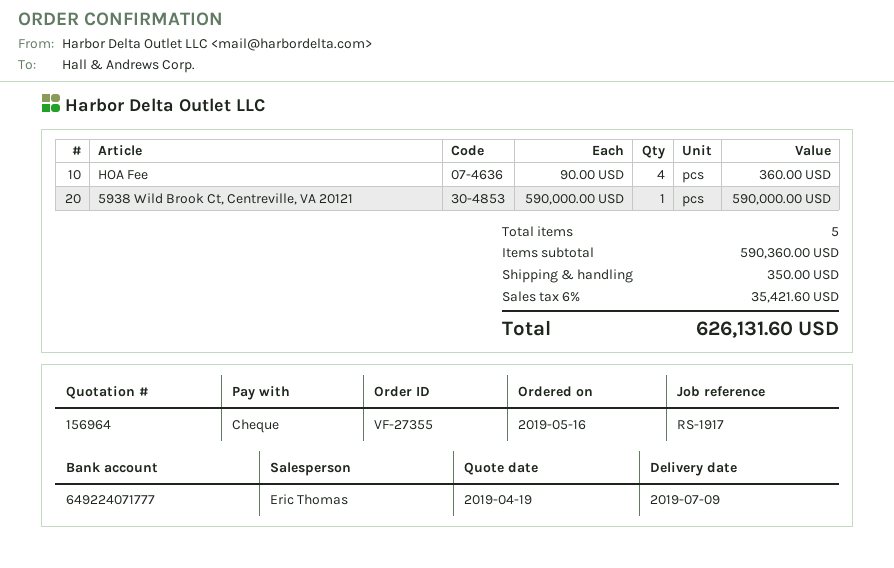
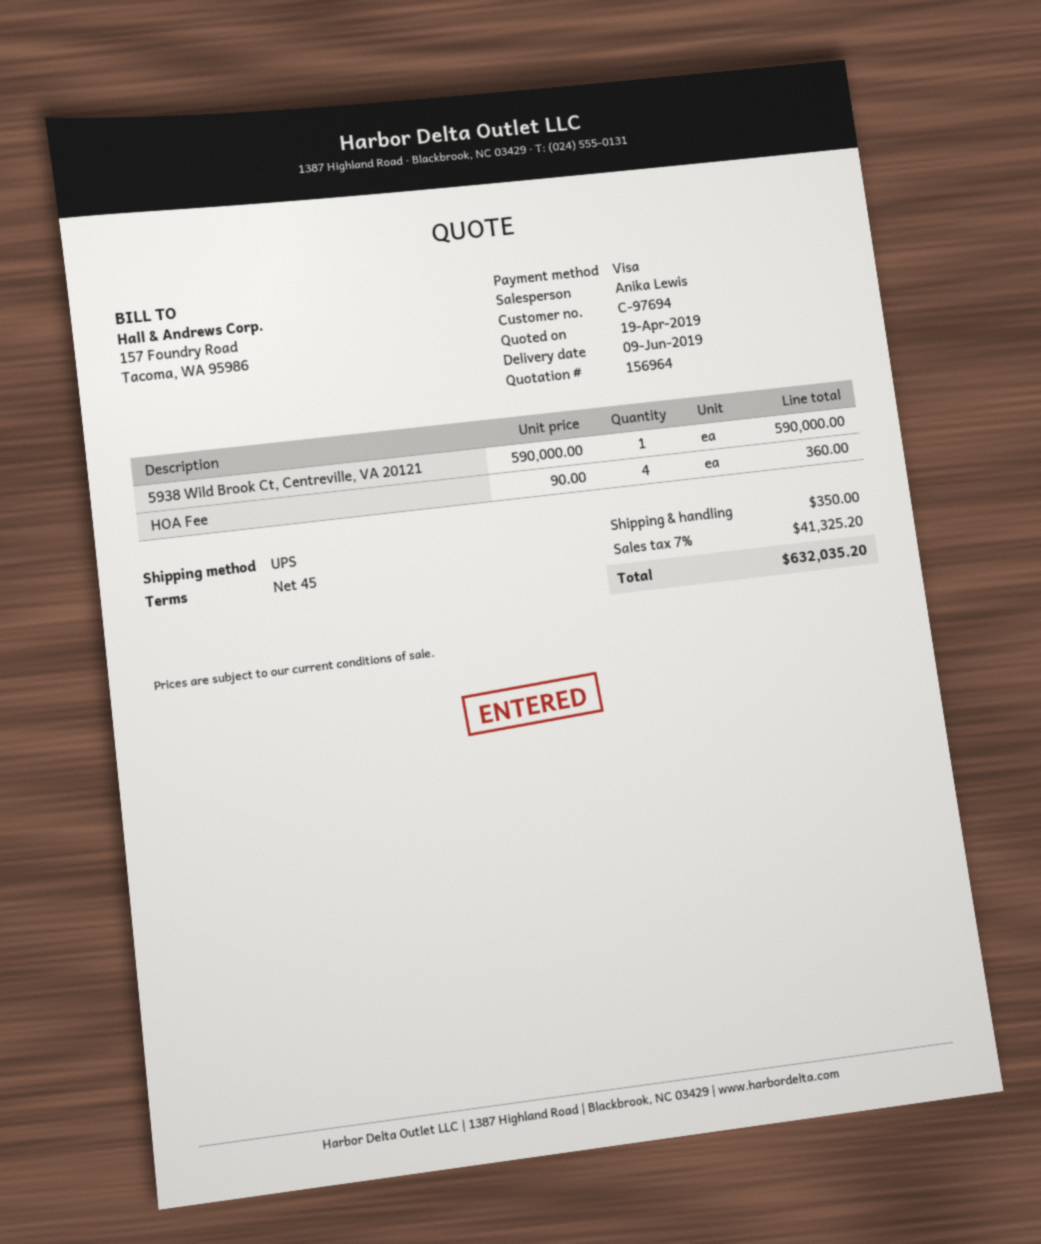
delivery date: 2019-07-09 -> 2019-06-09
sales rep: Eric Thomas -> Anika Lewis
payment method: cheque -> Visa
tax: 6% = 35421.60 -> 7% = 41325.20
total: 626131.60 -> 632035.20

